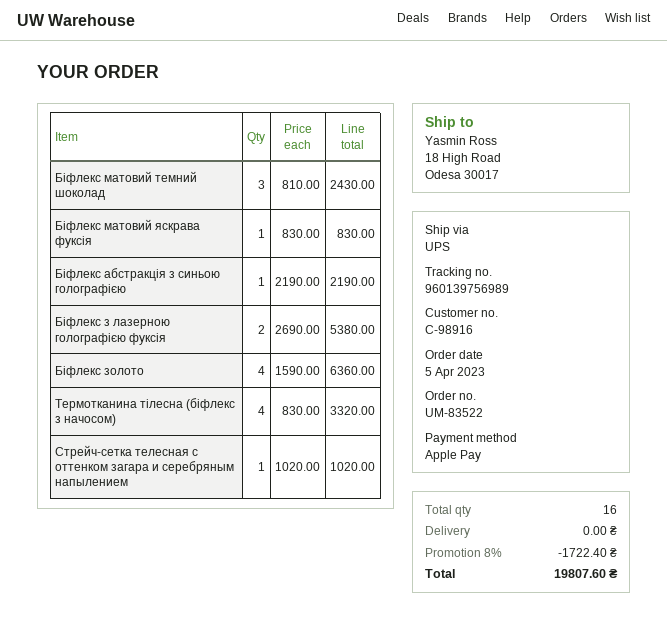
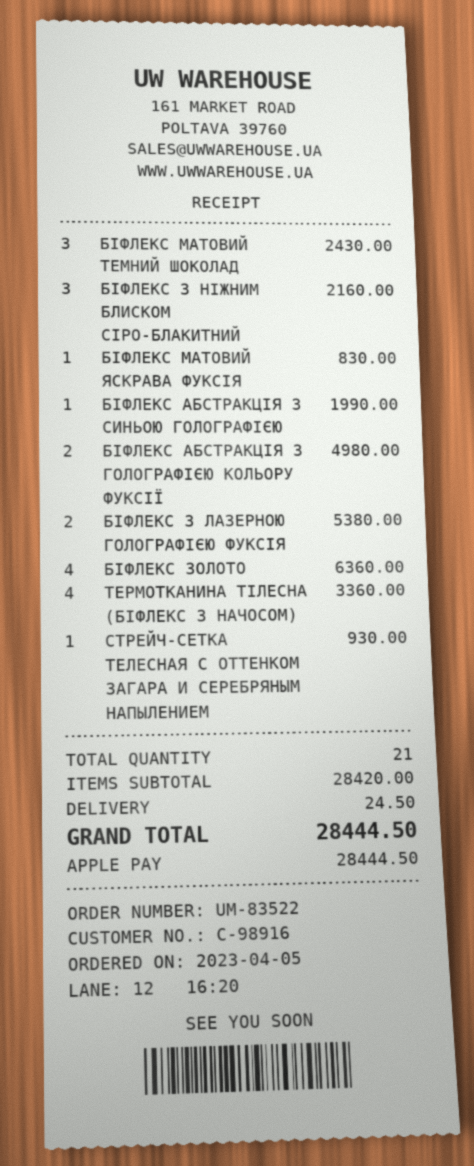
Біфлекс абстракція з синьою голографією: 1 for 2190.00 -> 1 for 1990.00
Термотканина тілесна (біфлекс з начосом): 4 for 3320.00 -> 4 for 3360.00
Стрейч-сетка телесная с оттенком загара и серебряным напылением: 1 for 1020.00 -> 1 for 930.00
БІФЛЕКС З НІЖНИМ БЛИСКОМ СІРО-БЛАКИТНИЙ: none -> 3 for 2160.00
БІФЛЕКС АБСТРАКЦІЯ З ГОЛОГРАФІЄЮ КОЛЬОРУ ФУКСІЇ: none -> 2 for 4980.00
total quantity: 16 -> 21
discount: 8% = 1722.40 -> none
shipping: 0.00 -> 24.50
total: 19807.60 -> 28444.50

